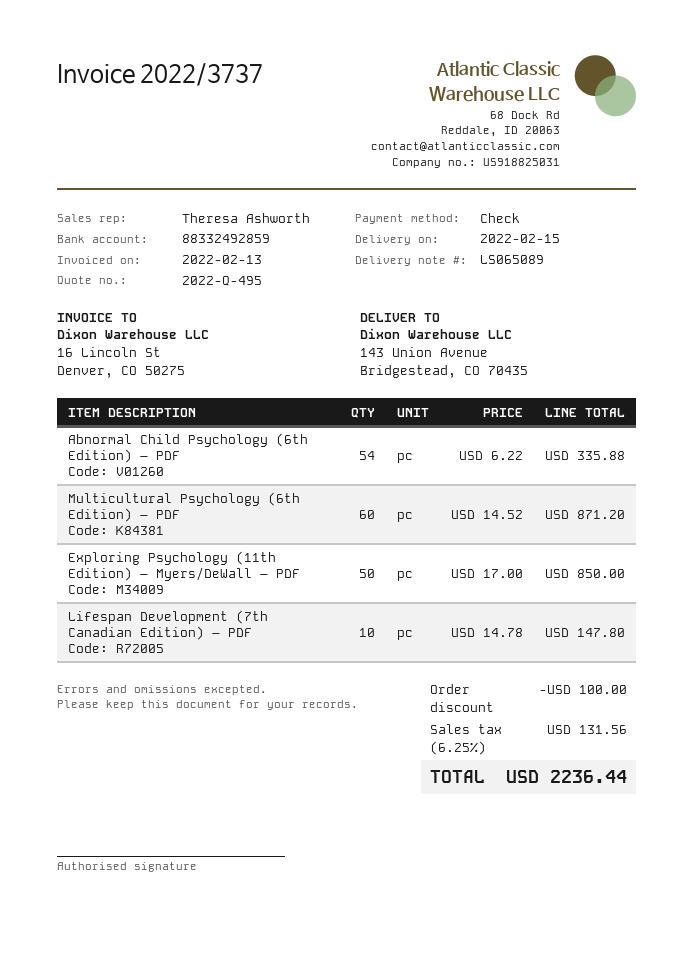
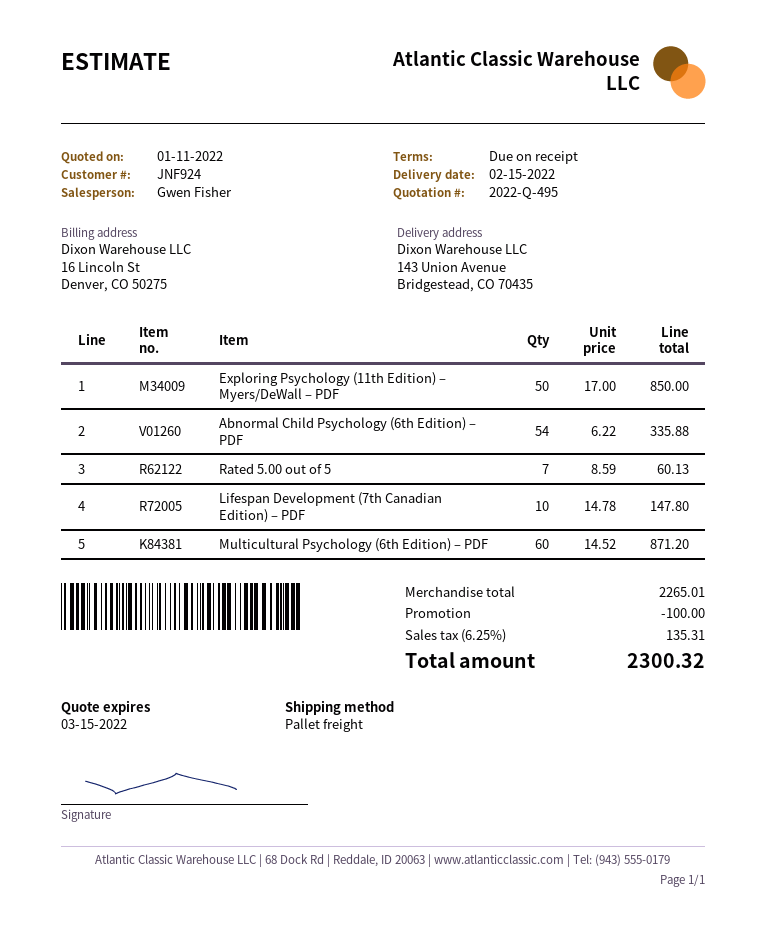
sales rep: Theresa Ashworth -> Gwen Fisher
Rated 5.00 out of 5: none -> 7 x 8.59 = 60.13
tax: 6.25% = 131.56 -> 6.25% = 135.31
total: 2236.44 -> 2300.32

